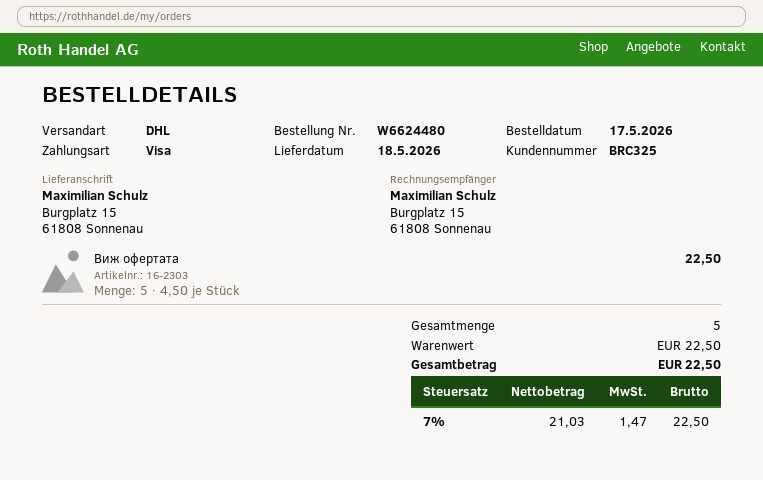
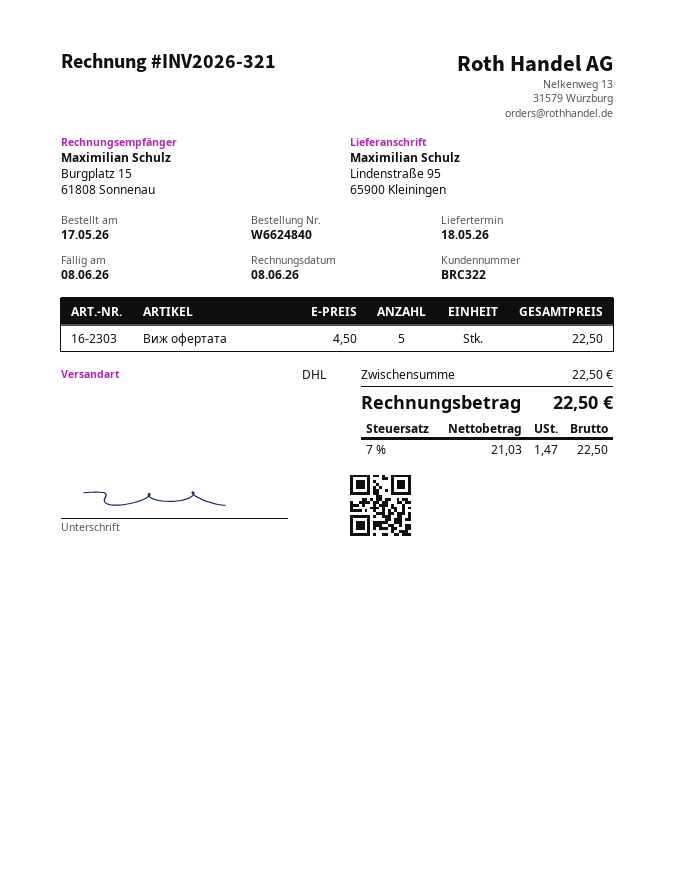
order number: W6624480 -> W6624840
customer number: BRC325 -> BRC322
ship to: Burgplatz 15, 61808 Sonnenau -> Lindenstraße 95, 65900 Kleiningen

